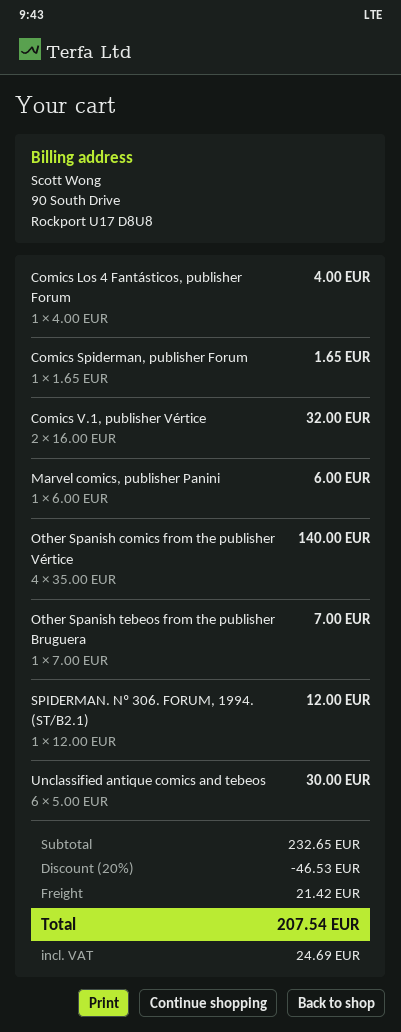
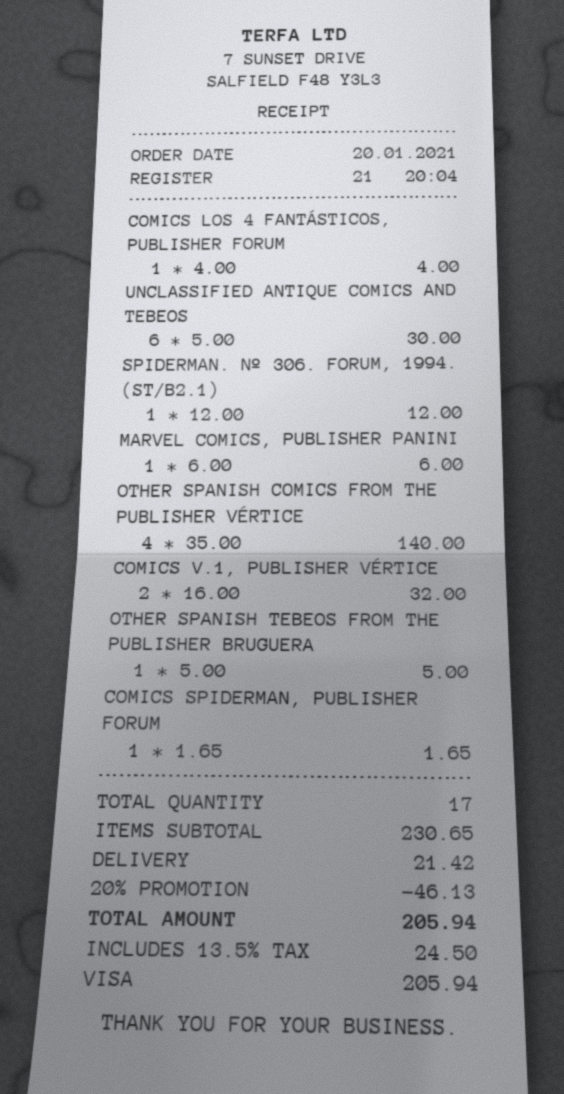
Other Spanish tebeos from the publisher Bruguera: 1 x 7.00 = 7.00 -> 1 x 5.00 = 5.00
subtotal: 232.65 -> 230.65
discount: 20% = 46.53 -> 20% = 46.13
tax: 24.69 -> 24.50
total: 207.54 -> 205.94

